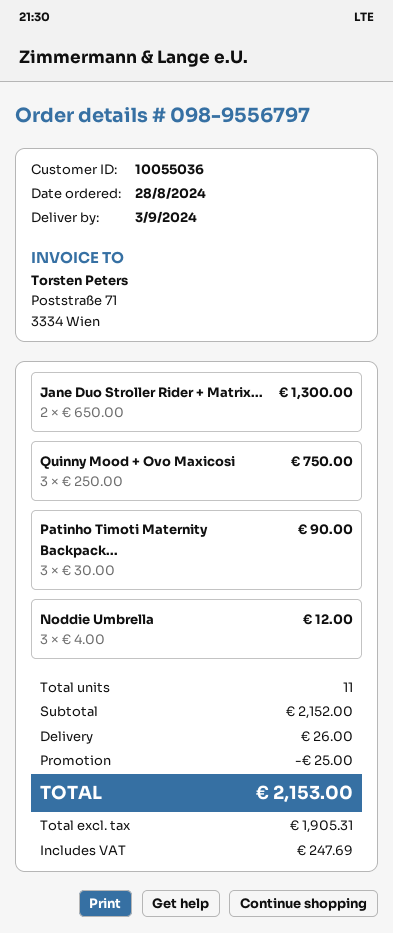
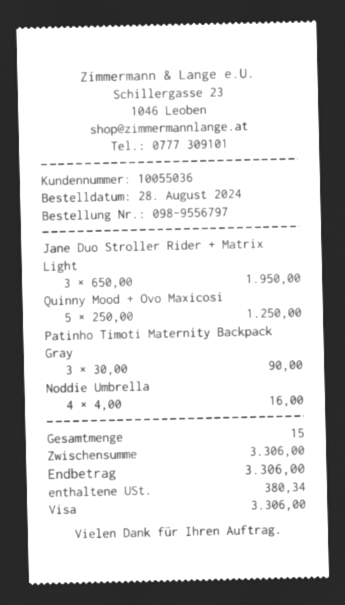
Jane Duo Stroller Rider + Matrix...: 2 x 650.00 = 1300.00 -> 3 x 650.00 = 1950.00
Quinny Mood + Ovo Maxicosi: 3 x 250.00 = 750.00 -> 5 x 250.00 = 1250.00
Noddie Umbrella: 3 x 4.00 = 12.00 -> 4 x 4.00 = 16.00
total quantity: 11 -> 15
subtotal: 2152.00 -> 3306.00
discount: 25.00 -> none
shipping: 26.00 -> none
tax: 247.69 -> 380.34
total: 2153.00 -> 3306.00

